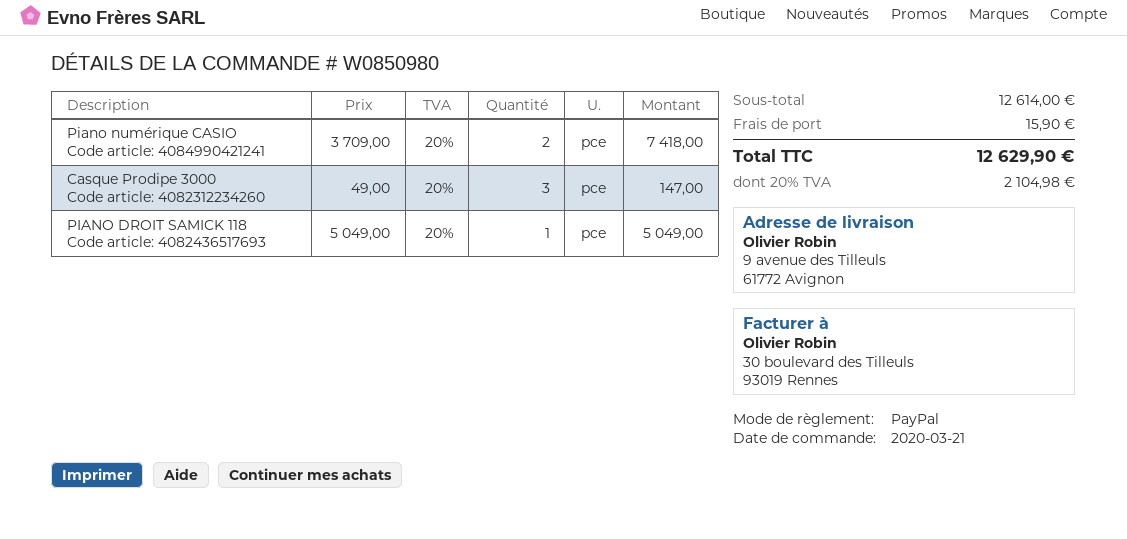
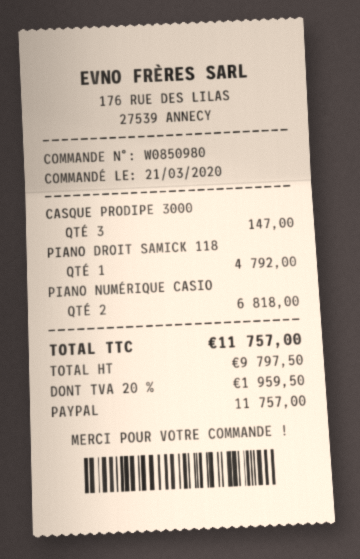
Piano numérique CASIO: 2 for 7418.00 -> 2 for 6818.00
PIANO DROIT SAMICK 118: 1 for 5049.00 -> 1 for 4792.00
shipping: 15.90 -> none
tax: 20% = 2104.98 -> 20% = 1959.50
total: 12629.90 -> 11757.00

